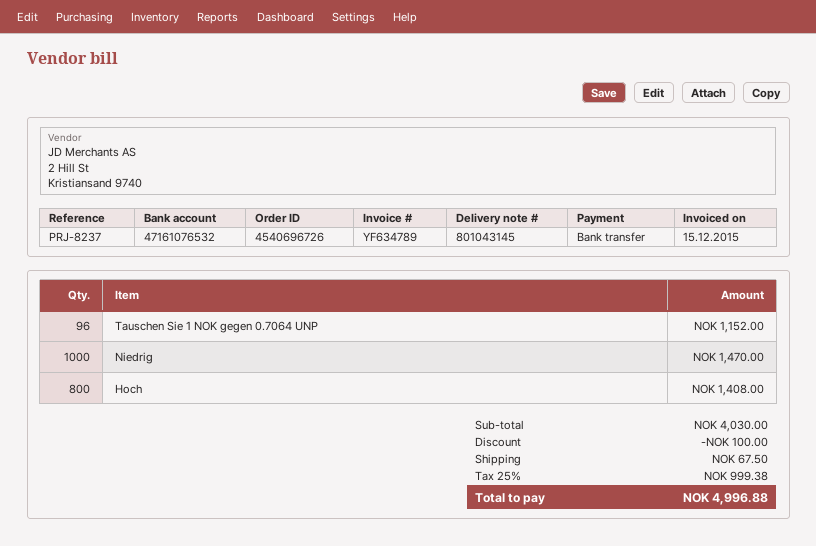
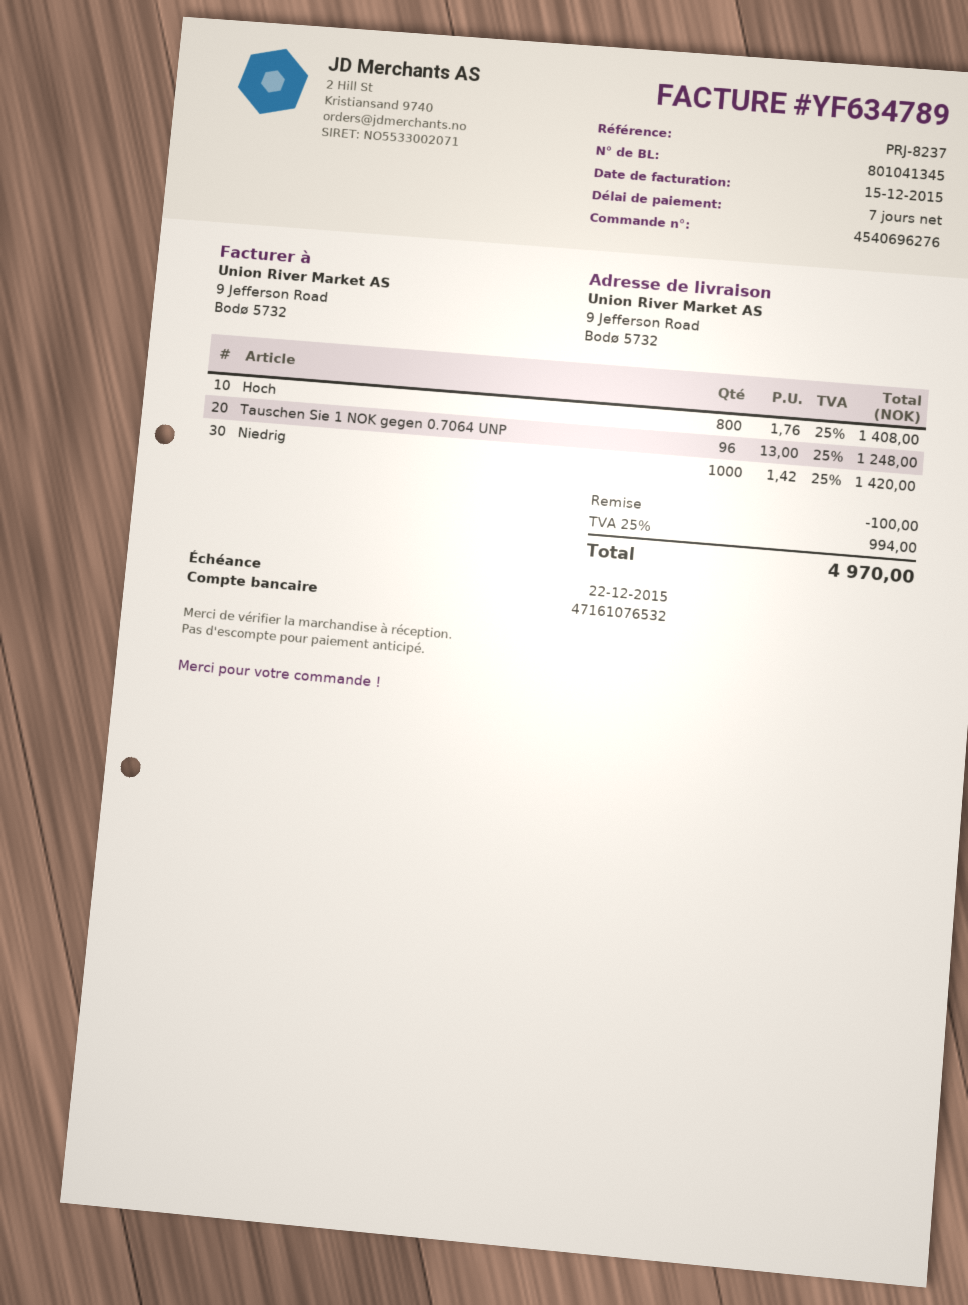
order number: 4540696726 -> 4540696276
delivery note number: 801043145 -> 801041345
Tauschen Sie 1 NOK gegen 0.7064 UNP: 96 for 1152.00 -> 96 for 1248.00
Niedrig: 1000 for 1470.00 -> 1000 for 1420.00
shipping: 67.50 -> none
tax: 25% = 999.38 -> 25% = 994.00
total: 4996.88 -> 4970.00

